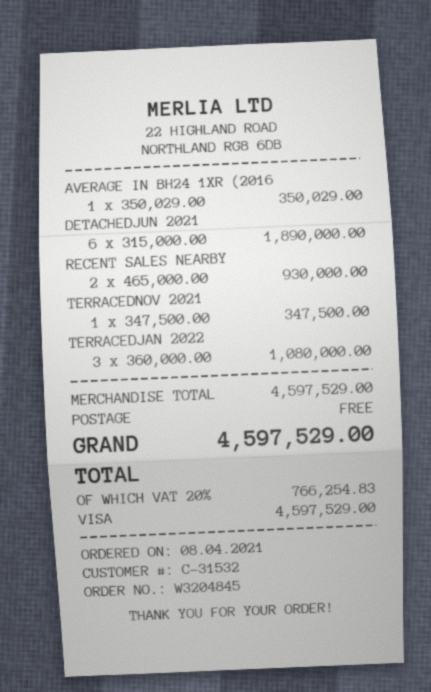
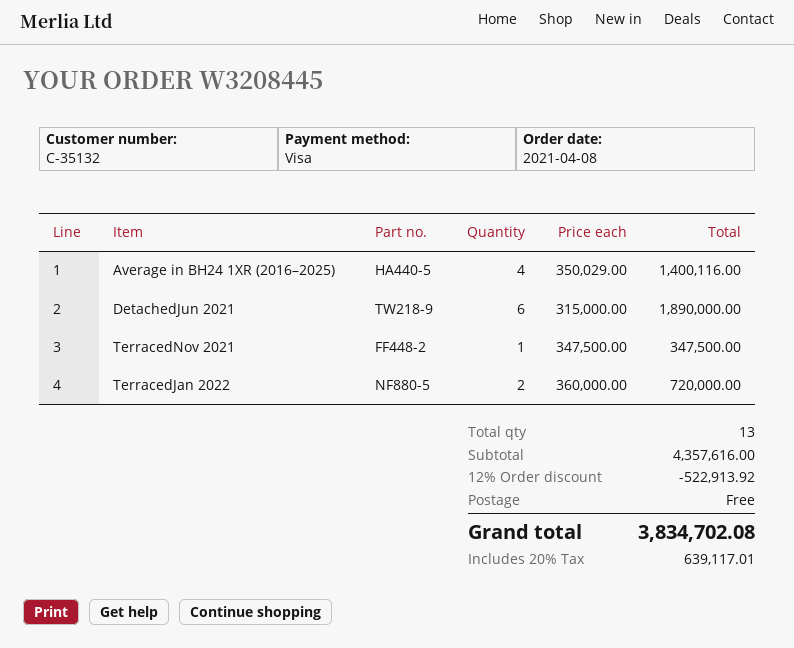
order number: W3204845 -> W3208445
customer number: C-31532 -> C-35132
AVERAGE IN BH24 1XR (2016: 1 x 350029.00 = 350029.00 -> 4 x 350029.00 = 1400116.00
RECENT SALES NEARBY: 2 x 465000.00 = 930000.00 -> none
TERRACEDJAN 2022: 3 x 360000.00 = 1080000.00 -> 2 x 360000.00 = 720000.00
subtotal: 4597529.00 -> 4357616.00
discount: none -> 12% = 522913.92
tax: 20% = 766254.83 -> 20% = 639117.01
total: 4597529.00 -> 3834702.08

